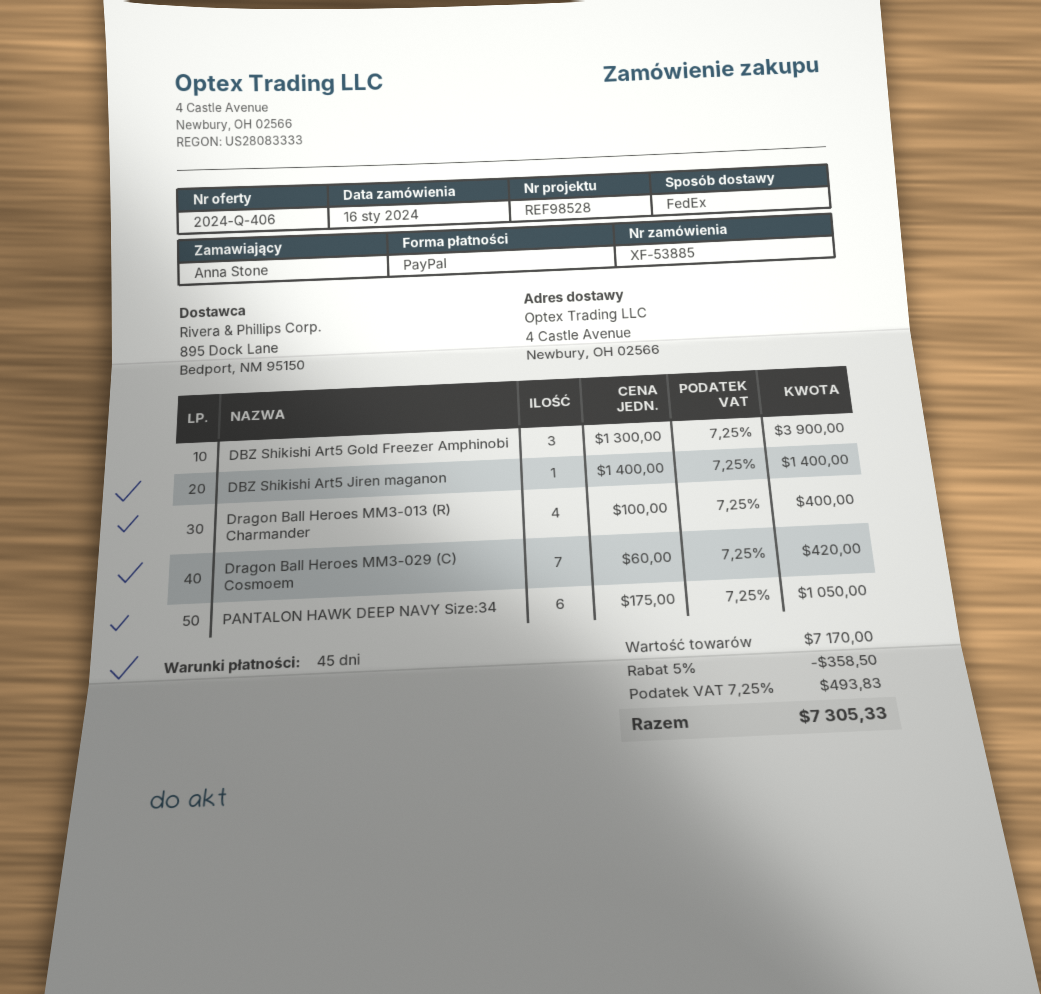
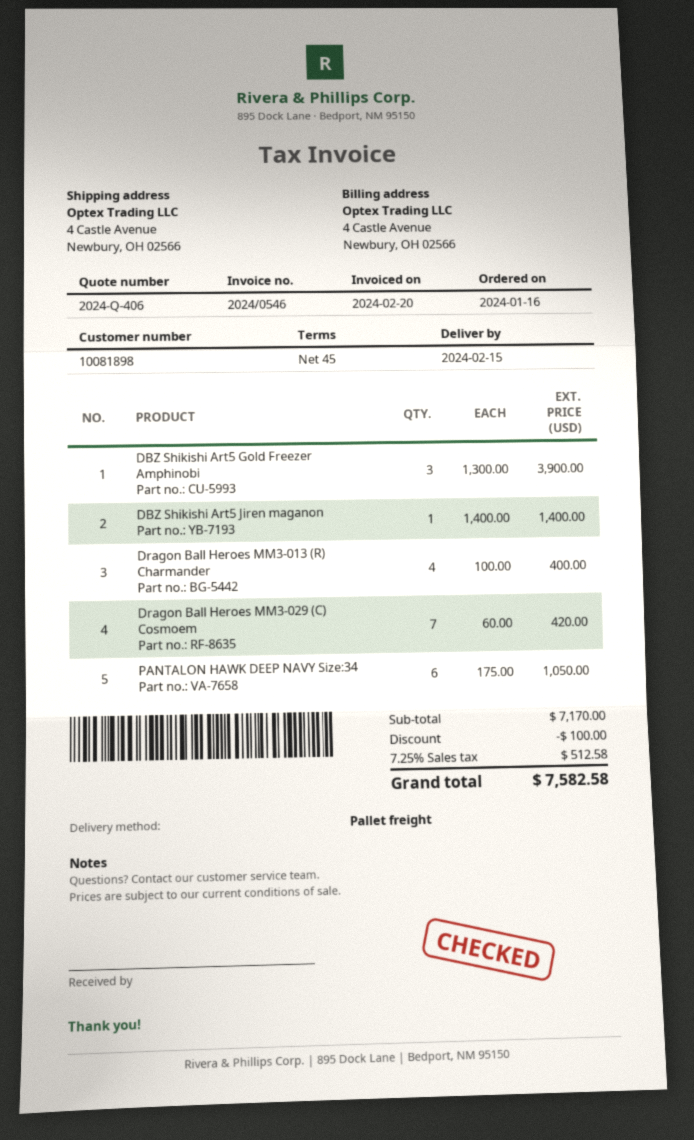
shipping method: FedEx -> pallet freight
discount: 358.50 -> 100.00
tax: 7.25% = 493.83 -> 7.25% = 512.58
total: 7305.33 -> 7582.58

